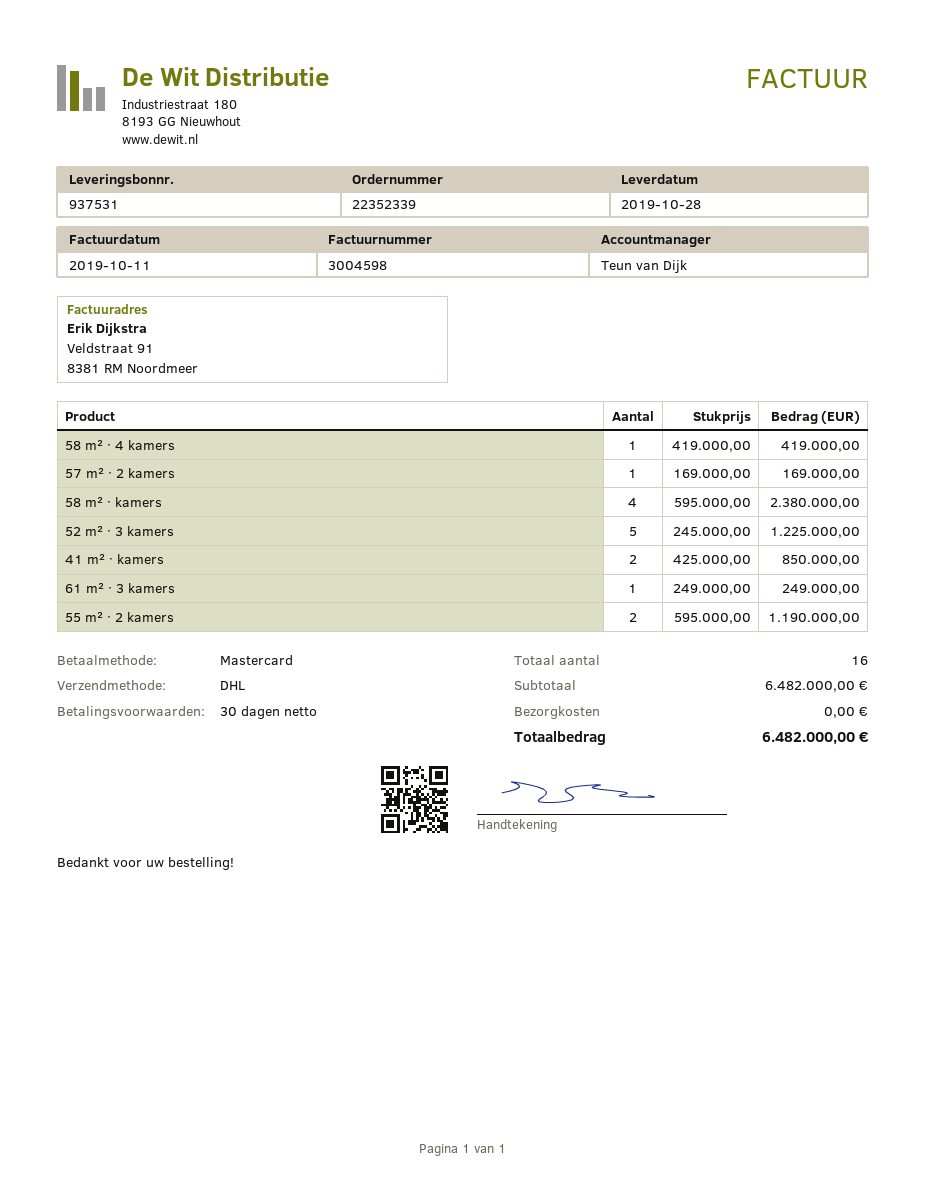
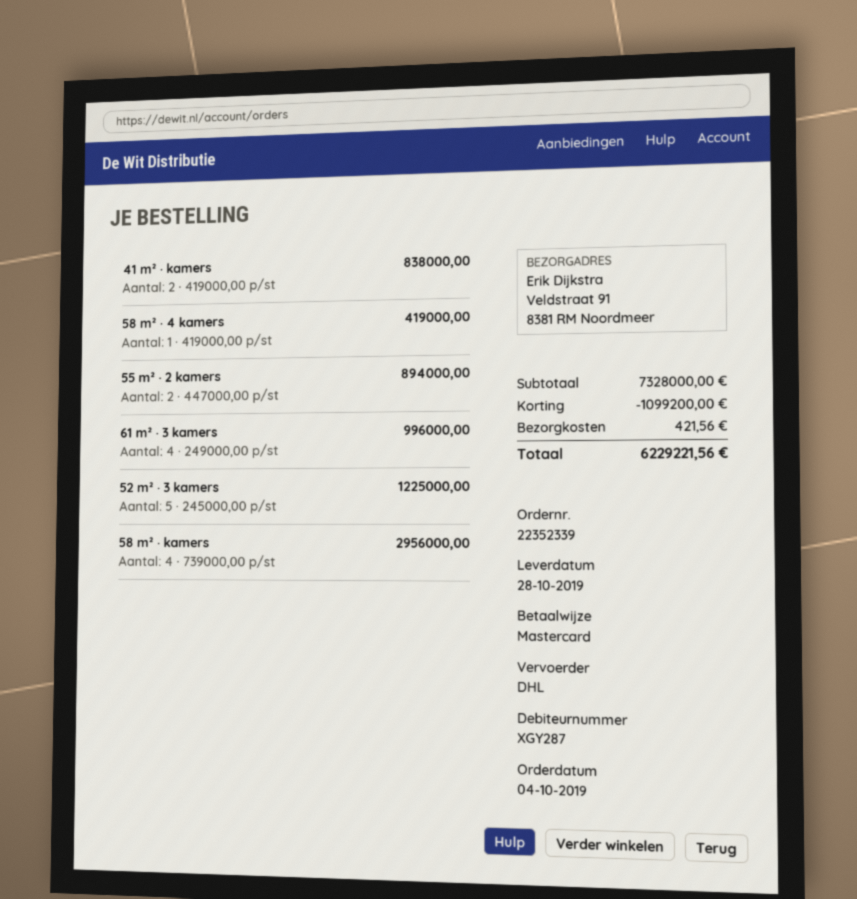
57 m² · 2 kamers: 1 x 169000.00 = 169000.00 -> none
58 m² · kamers: 4 x 595000.00 = 2380000.00 -> 4 x 739000.00 = 2956000.00
41 m² · kamers: 2 x 425000.00 = 850000.00 -> 2 x 419000.00 = 838000.00
61 m² · 3 kamers: 1 x 249000.00 = 249000.00 -> 4 x 249000.00 = 996000.00
55 m² · 2 kamers: 2 x 595000.00 = 1190000.00 -> 2 x 447000.00 = 894000.00
subtotal: 6482000.00 -> 7328000.00
discount: none -> 1099200.00
shipping: 0.00 -> 421.56
total: 6482000.00 -> 6229221.56

